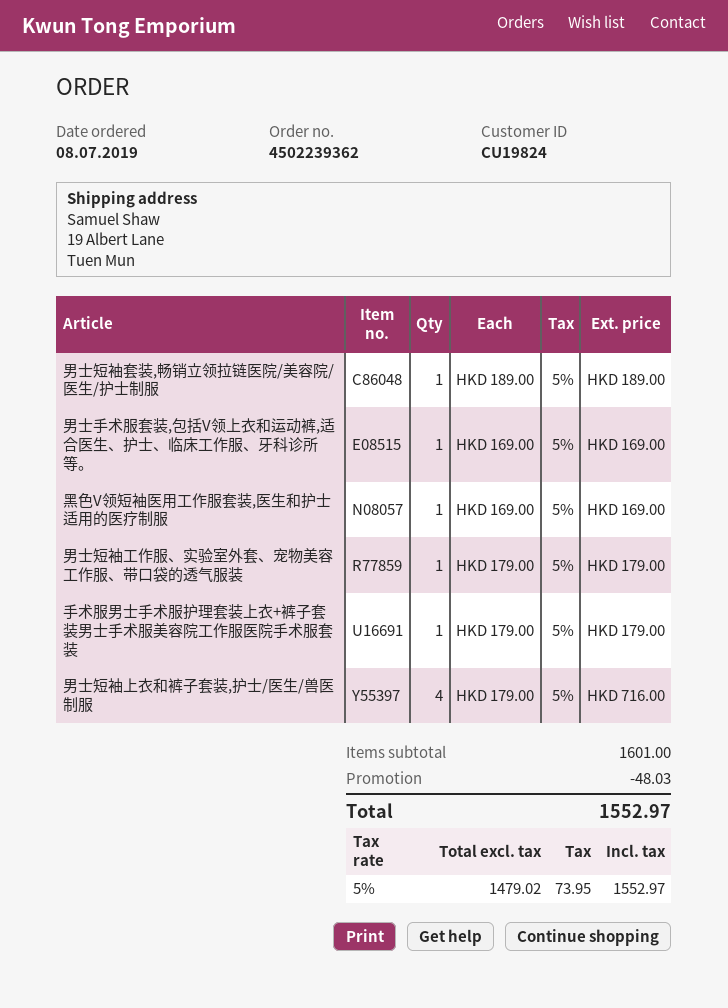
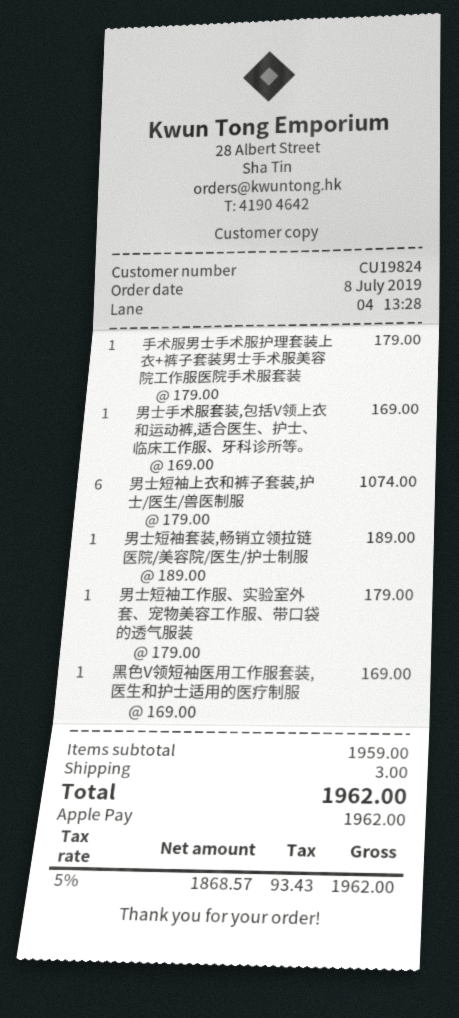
男士短袖上衣和裤子套装,护士/医生/兽医制服: 4 x 179.00 = 716.00 -> 6 x 179.00 = 1074.00
subtotal: 1601.00 -> 1959.00
discount: 48.03 -> none
shipping: none -> 3.00
net: 1479.02 -> 1868.57
tax: 5% = 73.95 -> 5% = 93.43
total: 1552.97 -> 1962.00

